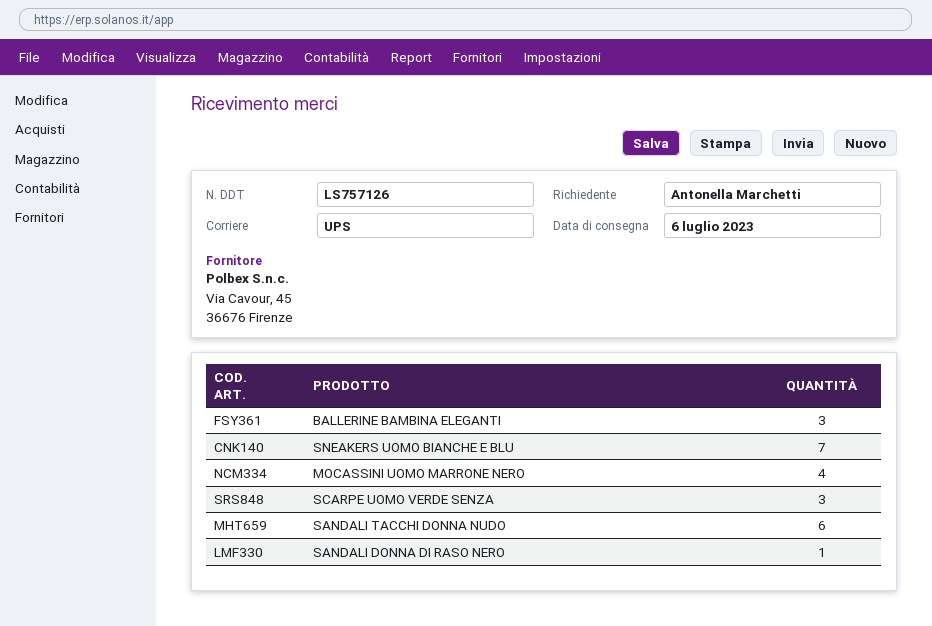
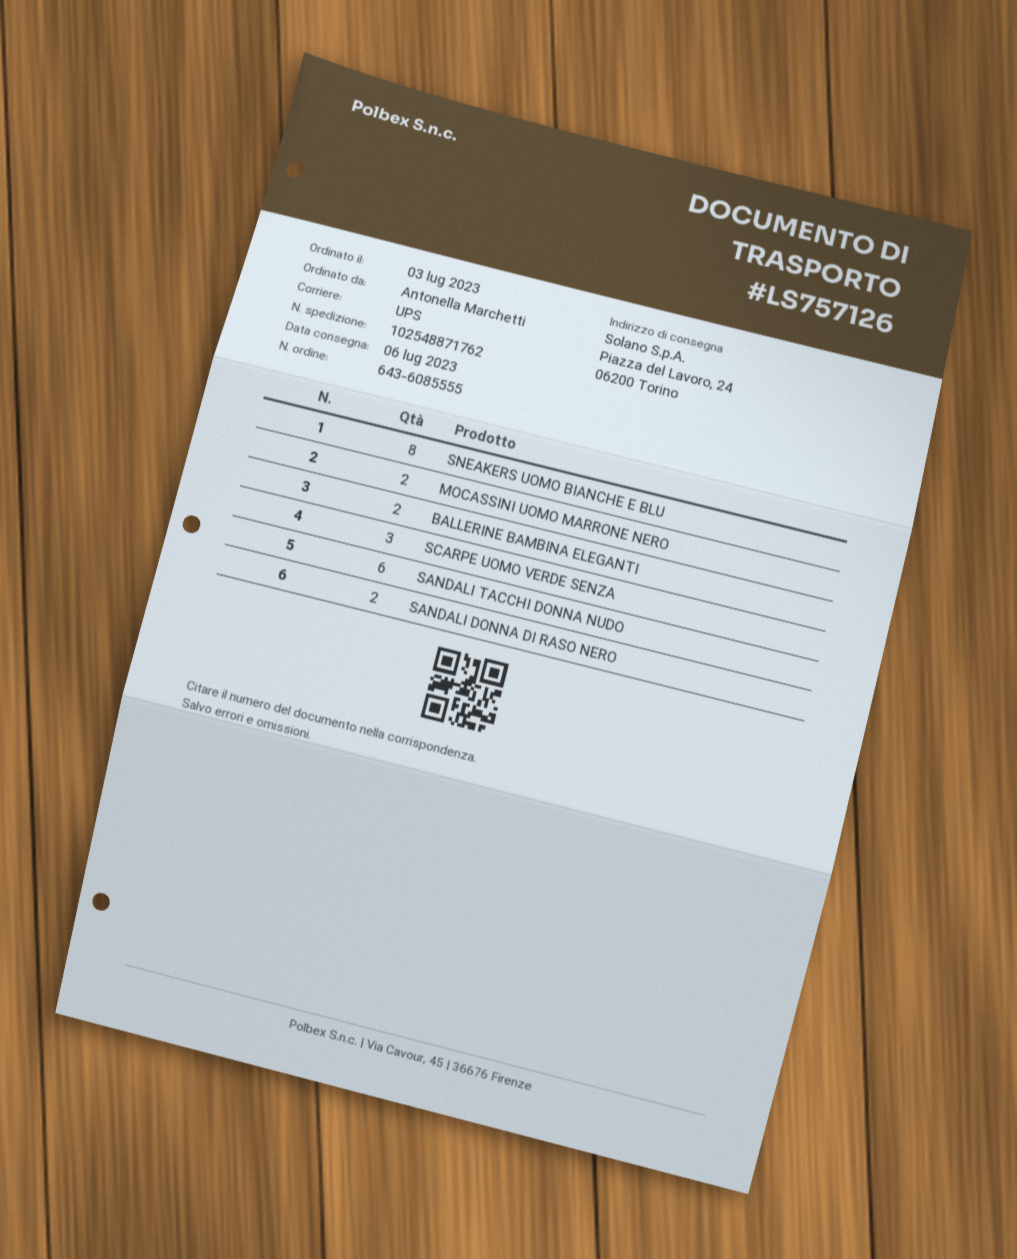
BALLERINE BAMBINA ELEGANTI: 3 -> 2
SNEAKERS UOMO BIANCHE E BLU: 7 -> 8
MOCASSINI UOMO MARRONE NERO: 4 -> 2
SANDALI DONNA DI RASO NERO: 1 -> 2

